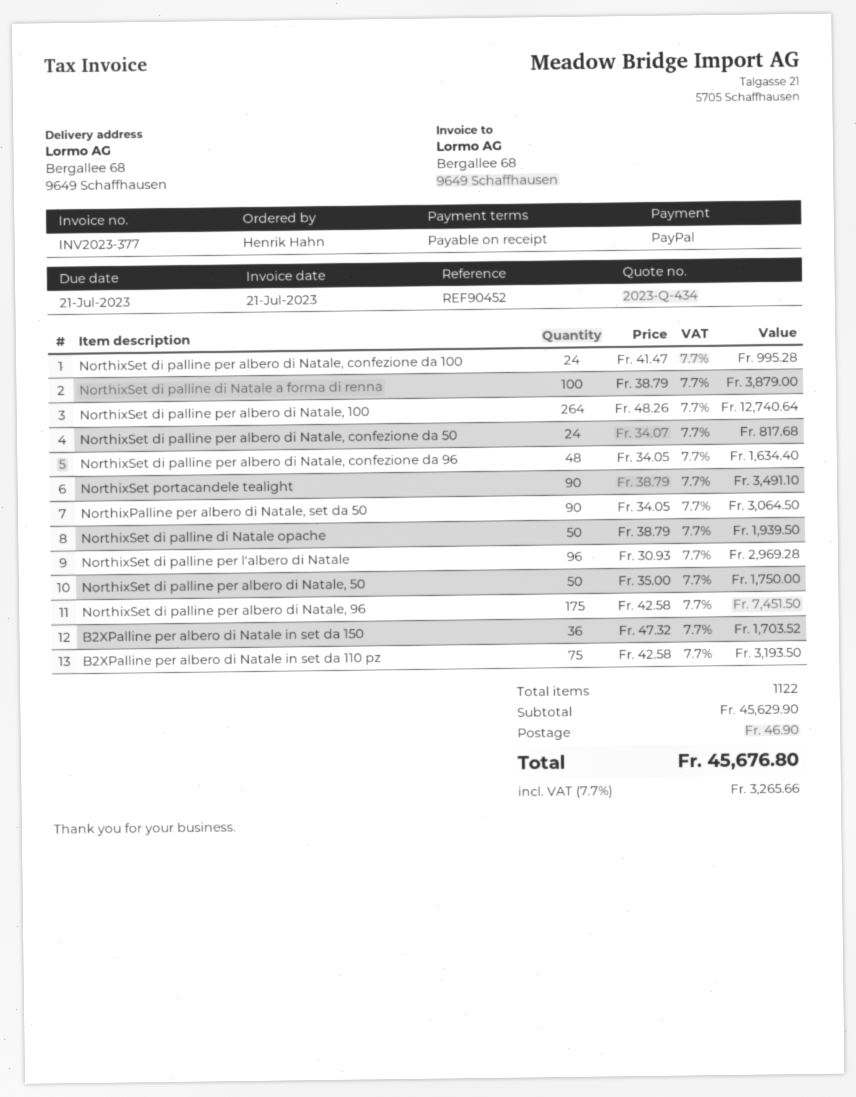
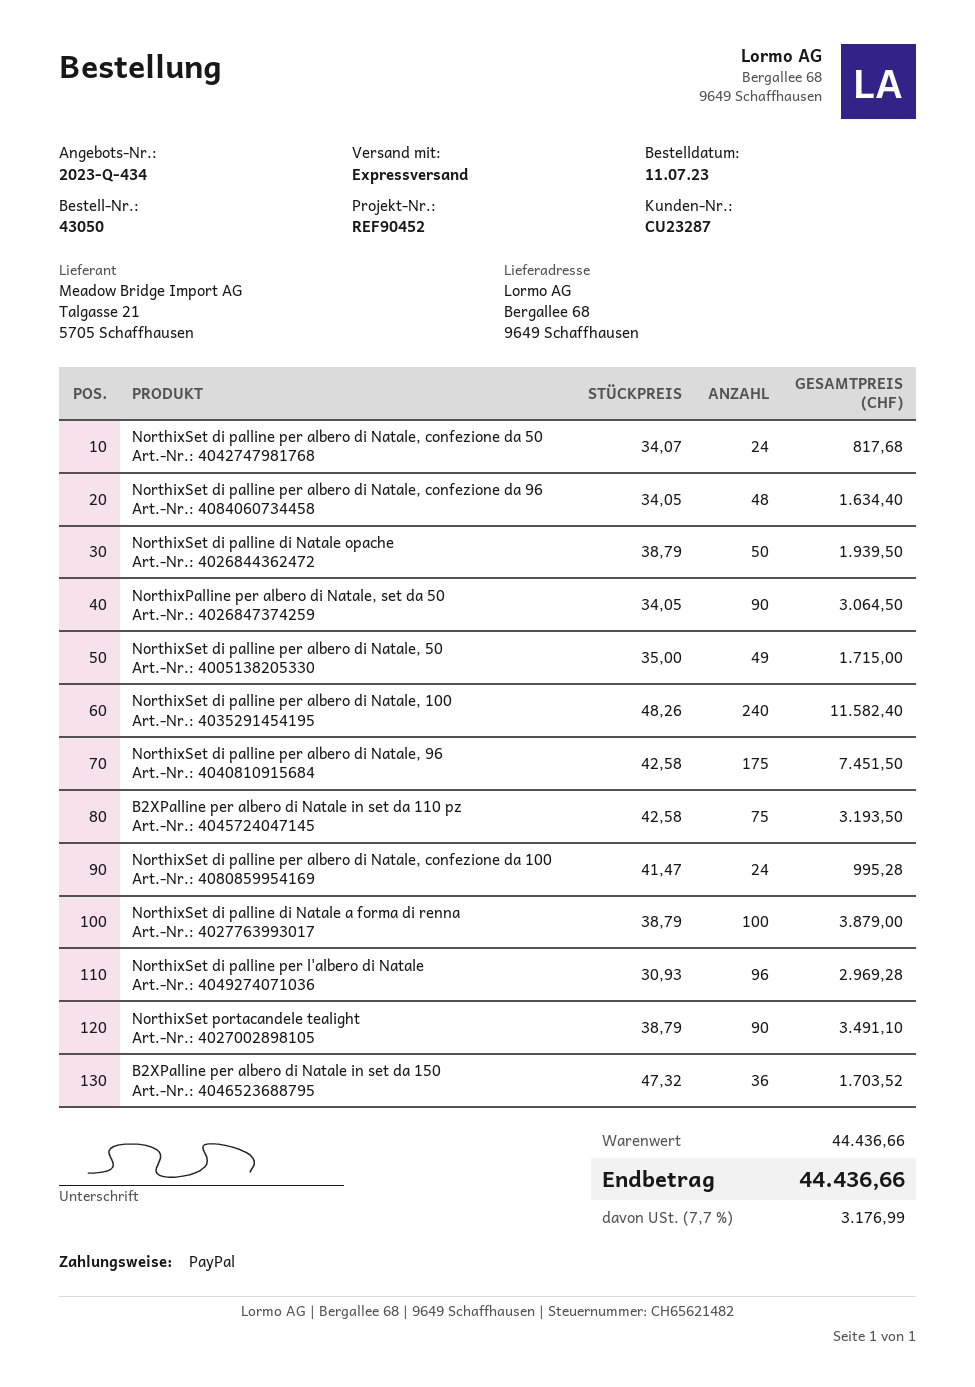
NorthixSet di palline per albero di Natale, 100: 264 x 48.26 = 12740.64 -> 240 x 48.26 = 11582.40
NorthixSet di palline per albero di Natale, 50: 50 x 35.00 = 1750.00 -> 49 x 35.00 = 1715.00
subtotal: 45629.90 -> 44436.66
shipping: 46.90 -> none
tax: 7.7% = 3265.66 -> 7.7% = 3176.99
total: 45676.80 -> 44436.66

